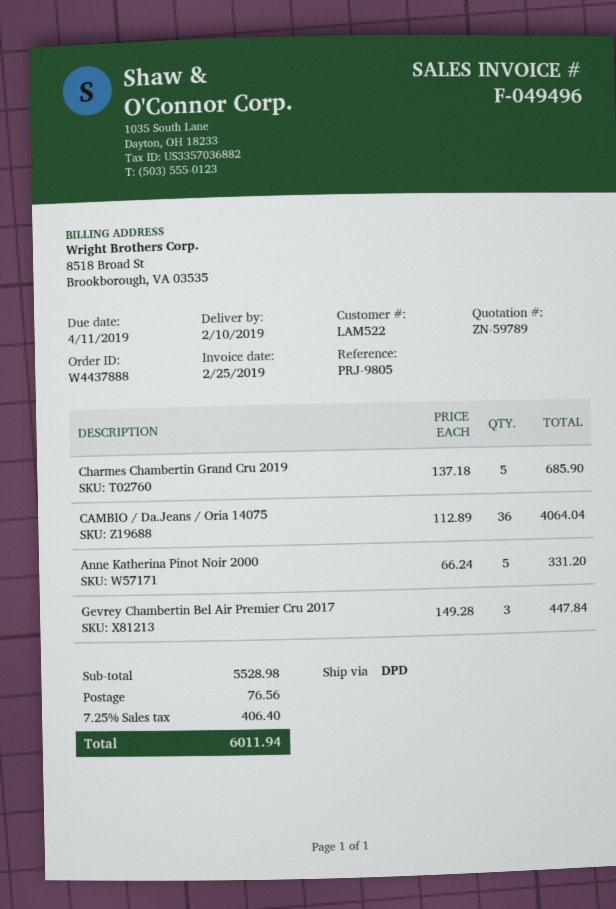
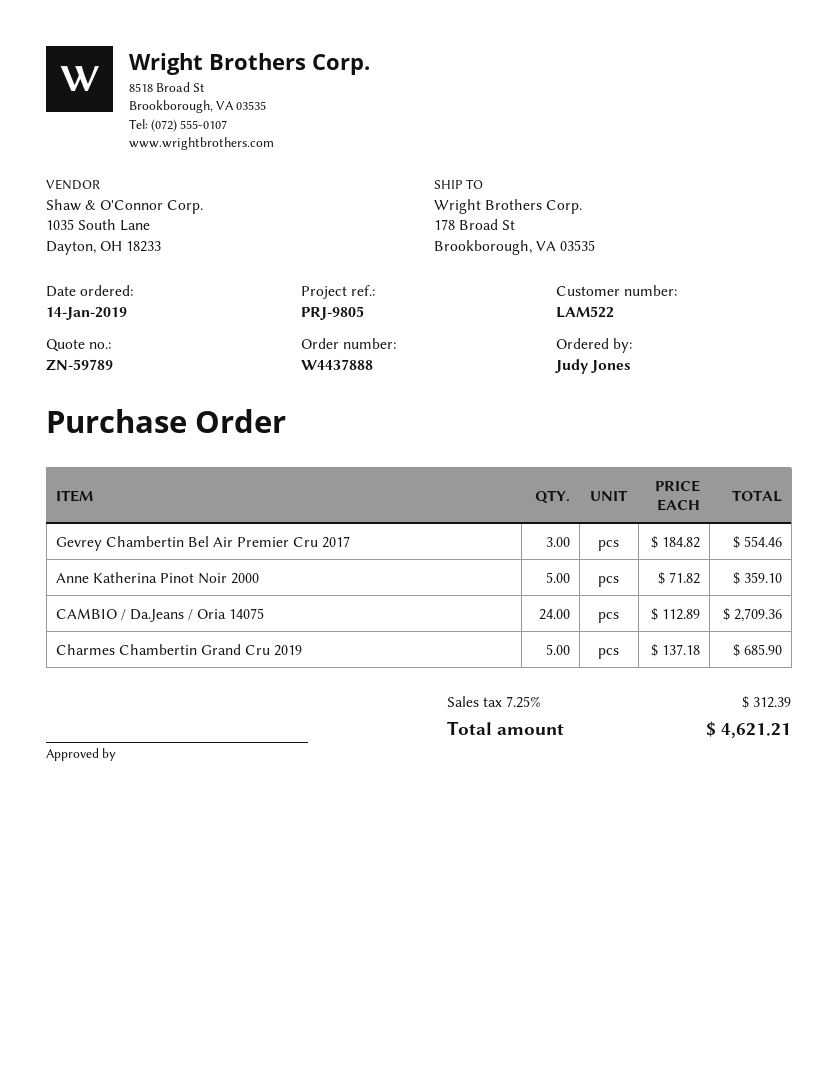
CAMBIO / Da.Jeans / Oria 14075: 36 x 112.89 = 4064.04 -> 24 x 112.89 = 2709.36
Anne Katherina Pinot Noir 2000: 5 x 66.24 = 331.20 -> 5 x 71.82 = 359.10
Gevrey Chambertin Bel Air Premier Cru 2017: 3 x 149.28 = 447.84 -> 3 x 184.82 = 554.46
shipping: 76.56 -> none
tax: 7.25% = 406.40 -> 7.25% = 312.39
total: 6011.94 -> 4621.21

